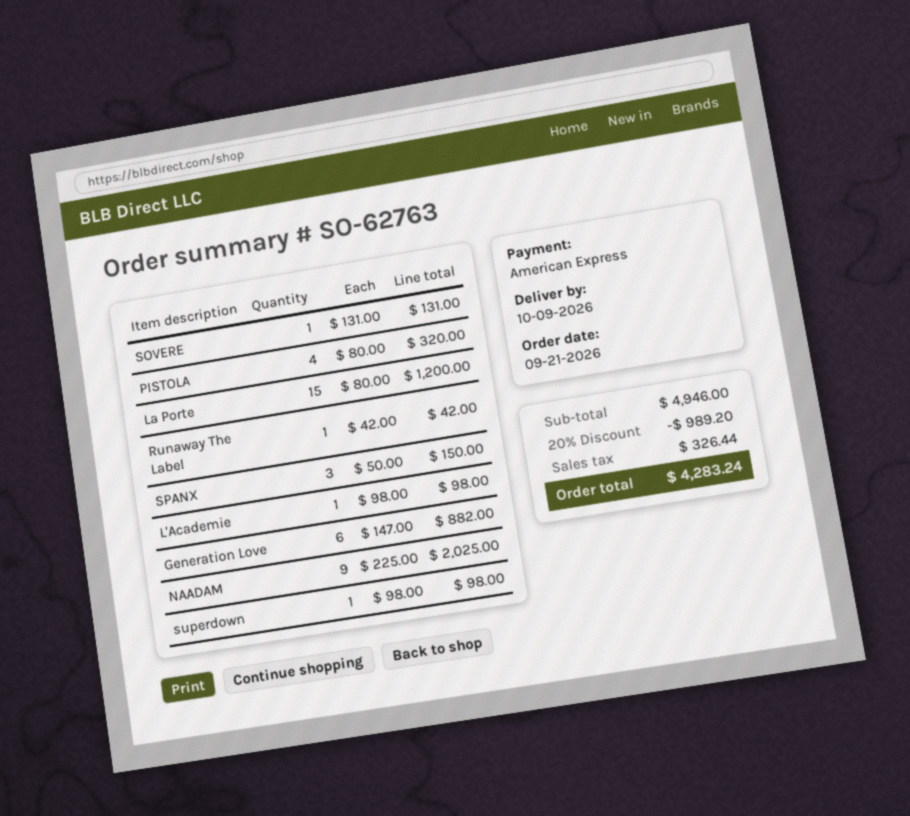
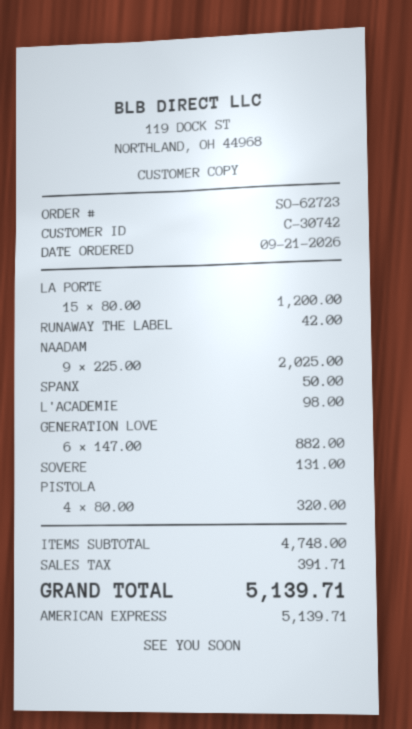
order number: SO-62763 -> SO-62723
SPANX: 3 x 50.00 = 150.00 -> 1 x 50.00 = 50.00
superdown: 1 x 98.00 = 98.00 -> none
subtotal: 4946.00 -> 4748.00
discount: 20% = 989.20 -> none
tax: 326.44 -> 391.71
total: 4283.24 -> 5139.71

